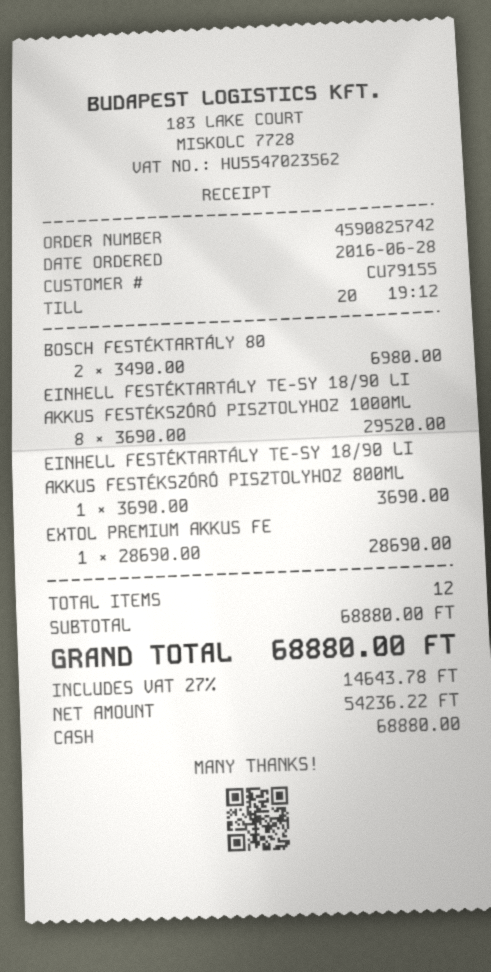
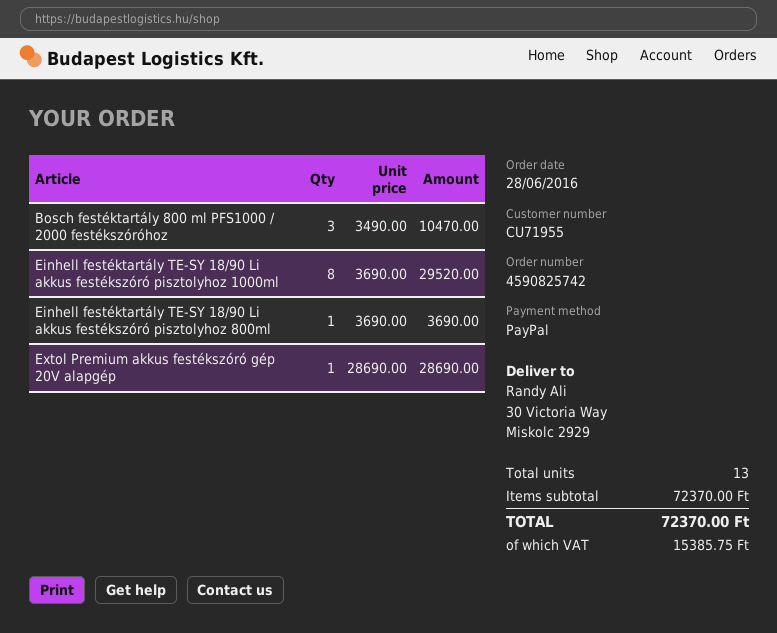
customer number: CU79155 -> CU71955
payment method: cash -> PayPal
BOSCH FESTÉKTARTÁLY 80: 2 x 3490.00 = 6980.00 -> 3 x 3490.00 = 10470.00
total quantity: 12 -> 13
subtotal: 68880.00 -> 72370.00
tax: 14643.78 -> 15385.75
total: 68880.00 -> 72370.00

